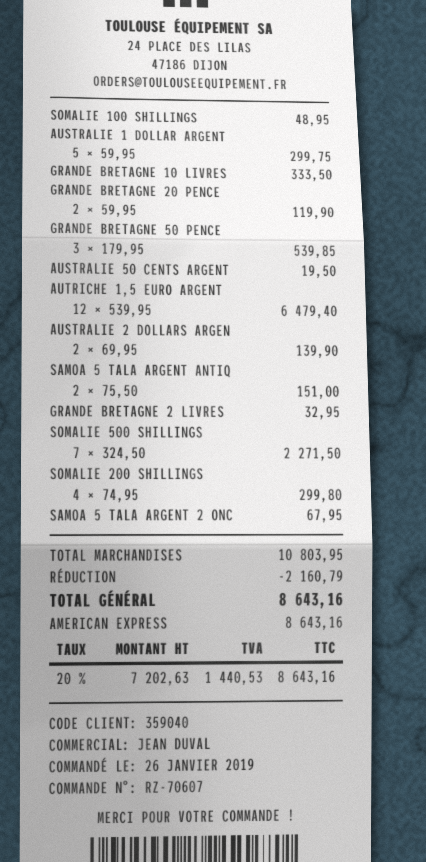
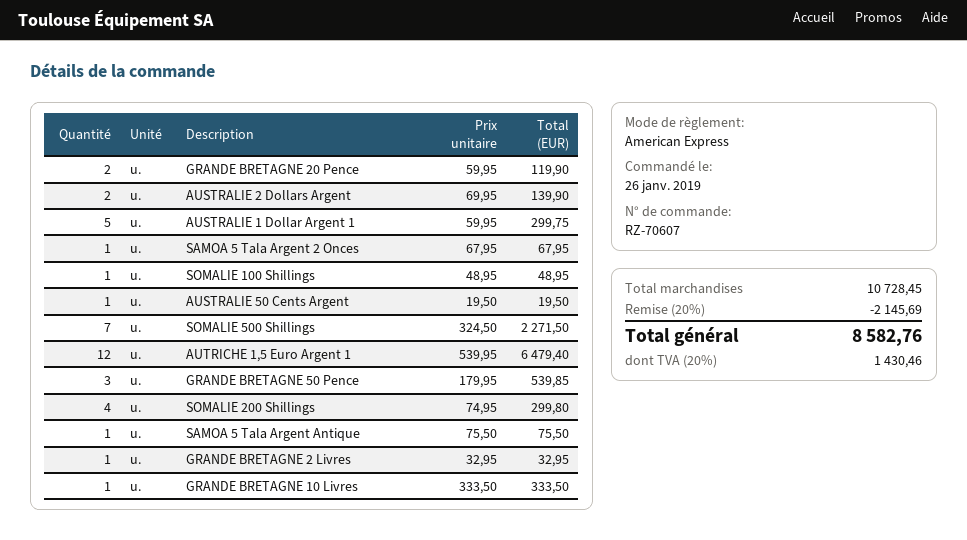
SAMOA 5 TALA ARGENT ANTIQ: 2 x 75.50 = 151.00 -> 1 x 75.50 = 75.50
subtotal: 10803.95 -> 10728.45
discount: 2160.79 -> 2145.69
tax: 20% = 1440.53 -> 20% = 1430.46
total: 8643.16 -> 8582.76

